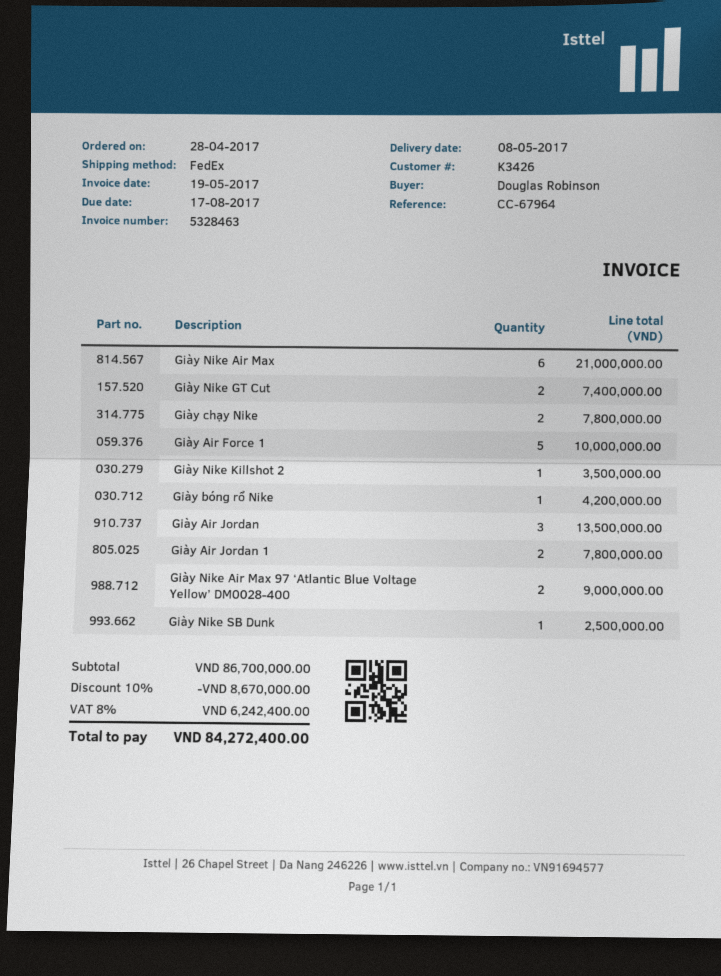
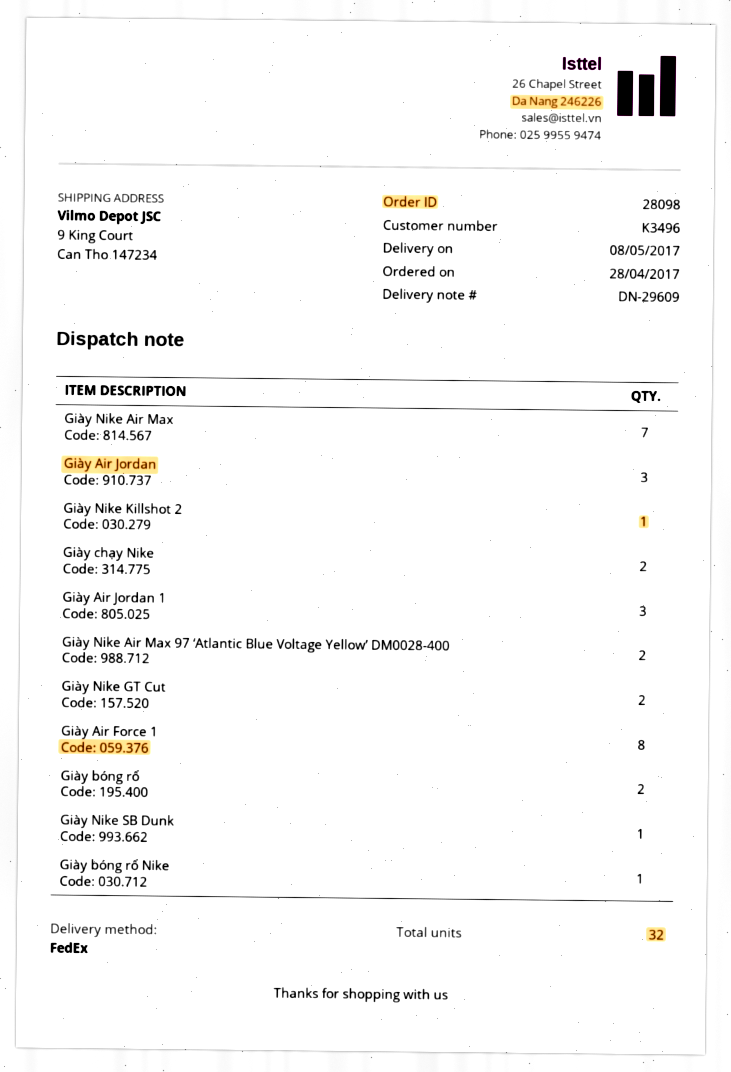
customer number: K3426 -> K3496
Giày Nike Air Max: 6 -> 7
Giày Air Force 1: 5 -> 8
Giày Air Jordan 1: 2 -> 3
Giày bóng rổ: none -> 2

